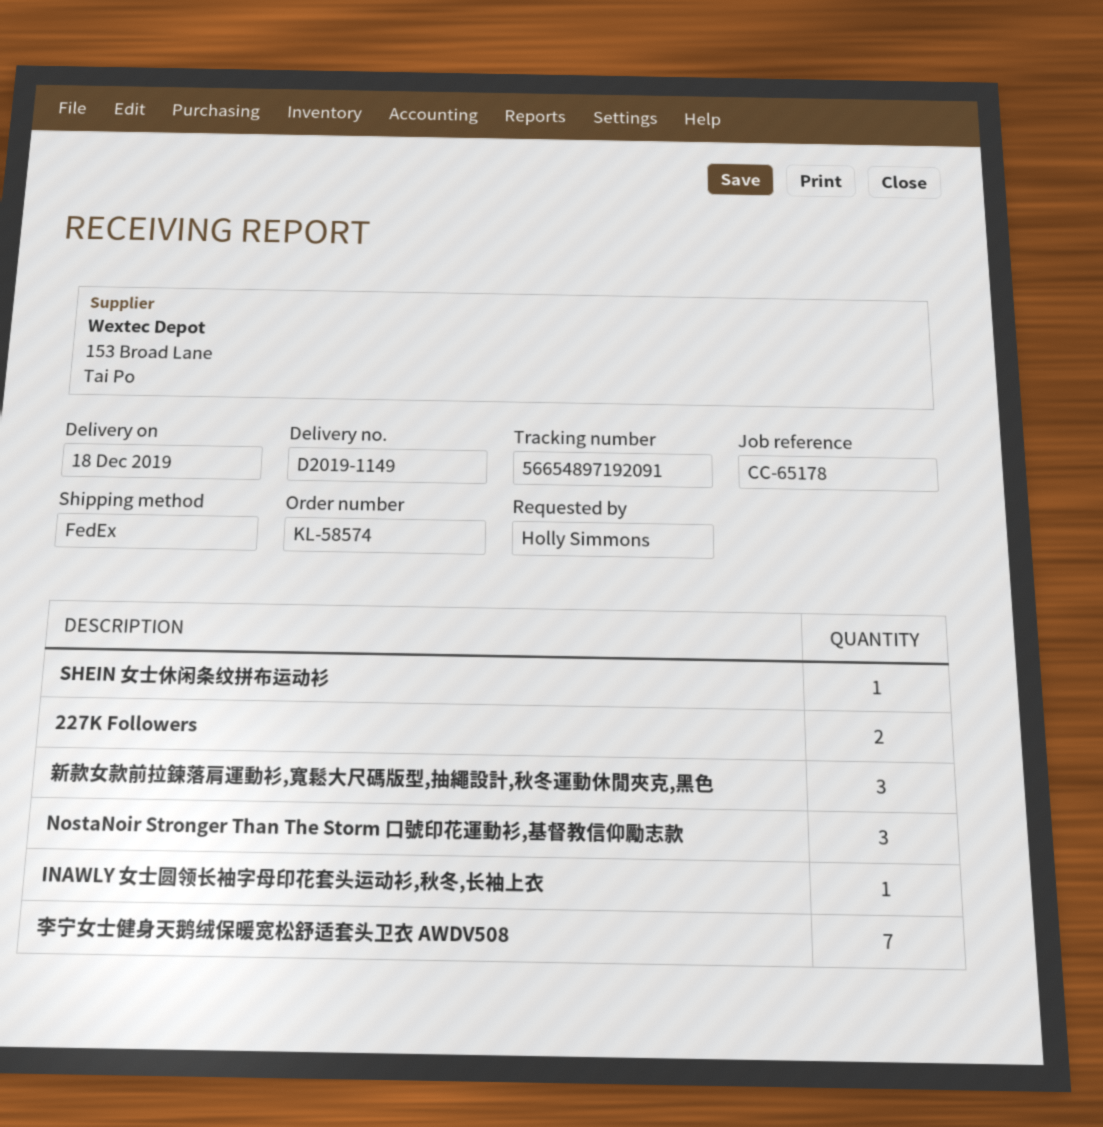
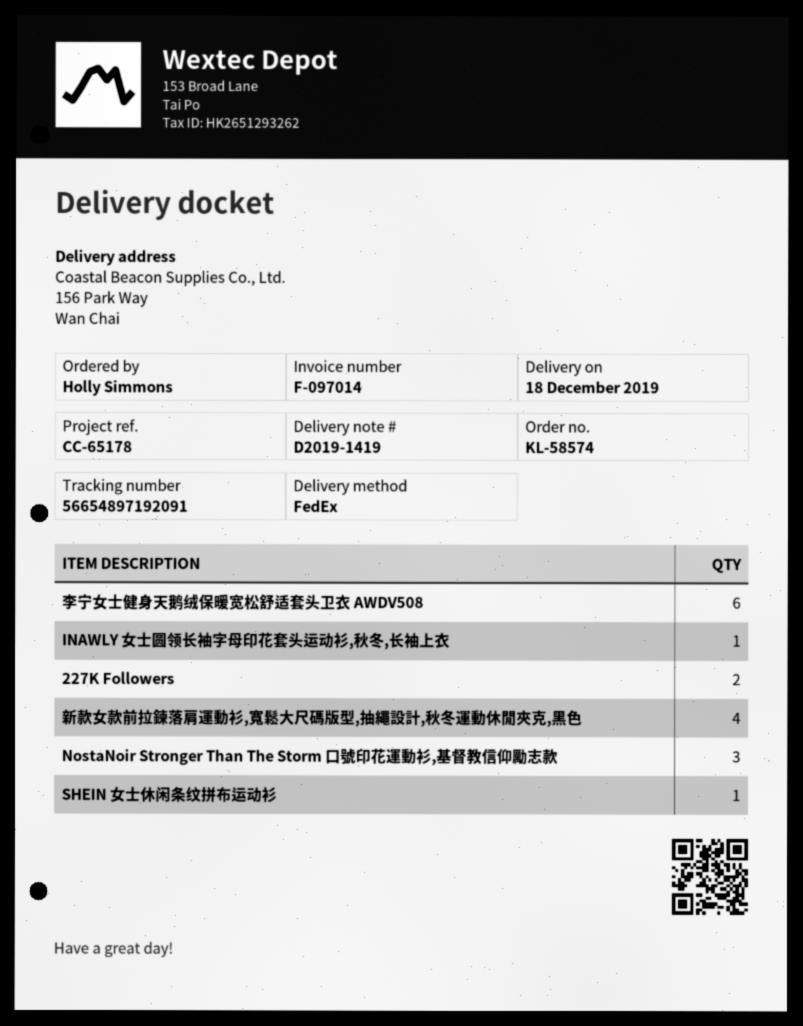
delivery note number: D2019-1149 -> D2019-1419
新款女款前拉鍊落肩運動衫,寬鬆大尺碼版型,抽繩設計,秋冬運動休閒夾克,黑色: 3 -> 4
李宁女士健身天鹅绒保暖宽松舒适套头卫衣 AWDV508: 7 -> 6

